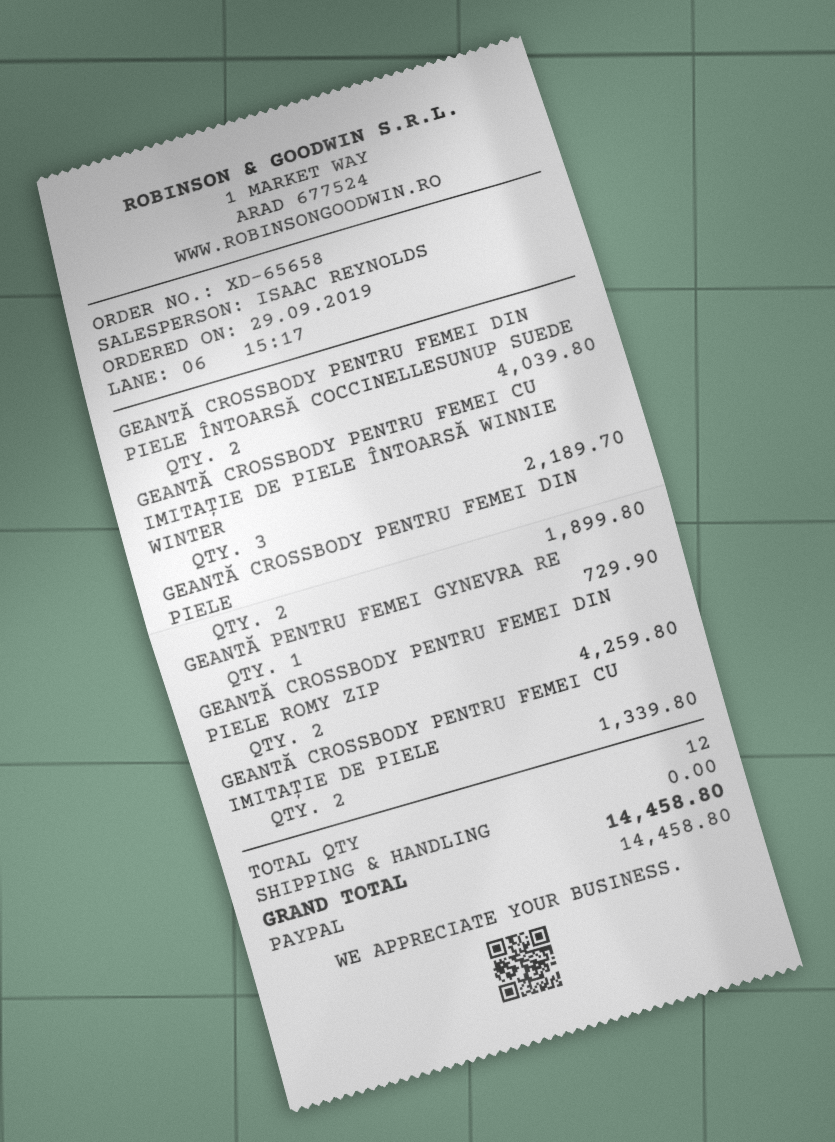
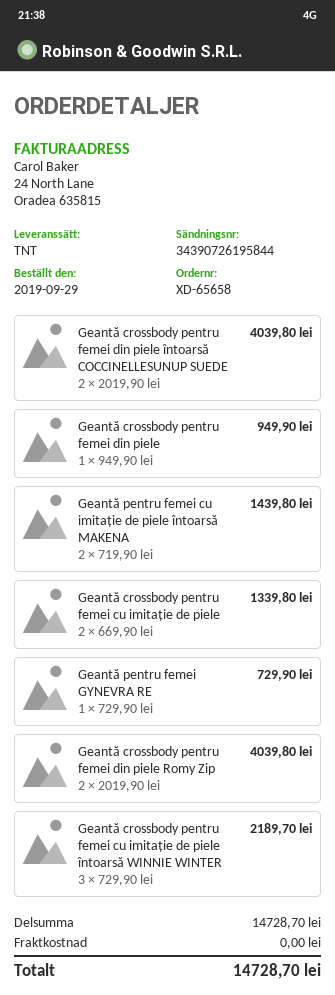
GEANTĂ CROSSBODY PENTRU FEMEI DIN PIELE: 2 for 1899.80 -> 1 for 949.90
GEANTĂ CROSSBODY PENTRU FEMEI DIN PIELE ROMY ZIP: 2 for 4259.80 -> 2 for 4039.80
Geantă pentru femei cu imitație de piele întoarsă MAKENA: none -> 2 for 1439.80
total: 14458.80 -> 14728.70

